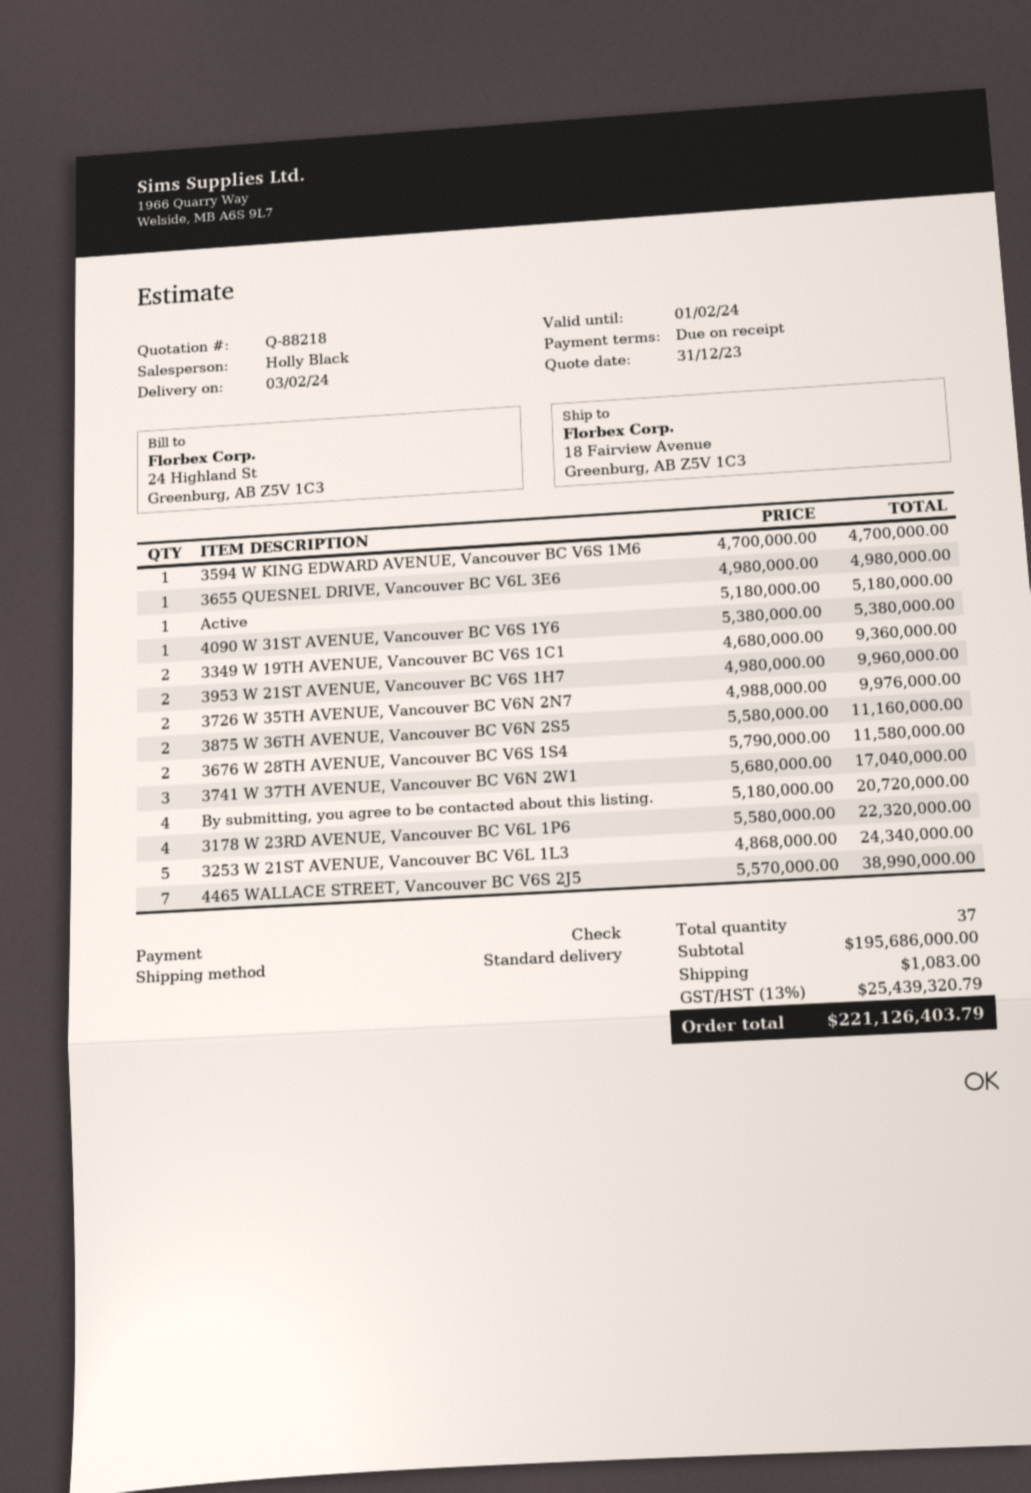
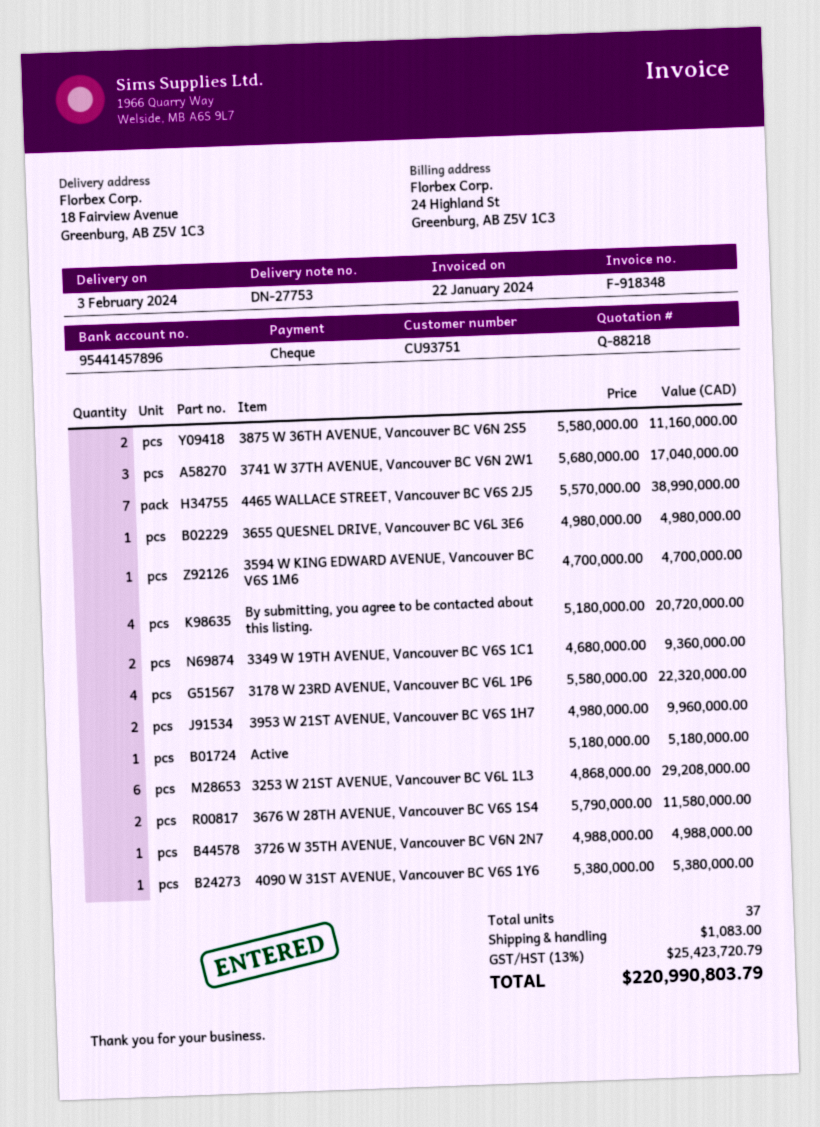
3726 W 35TH AVENUE, Vancouver BC V6N 2N7: 2 x 4988000.00 = 9976000.00 -> 1 x 4988000.00 = 4988000.00
3253 W 21ST AVENUE, Vancouver BC V6L 1L3: 5 x 4868000.00 = 24340000.00 -> 6 x 4868000.00 = 29208000.00
tax: 13% = 25439320.79 -> 13% = 25423720.79
total: 221126403.79 -> 220990803.79

